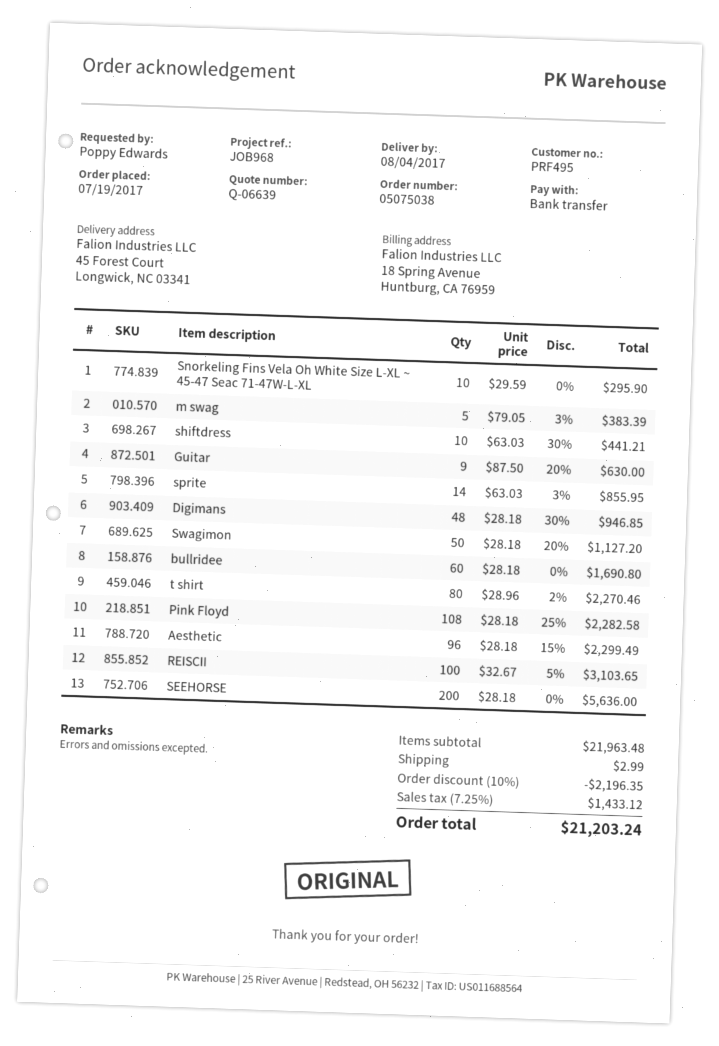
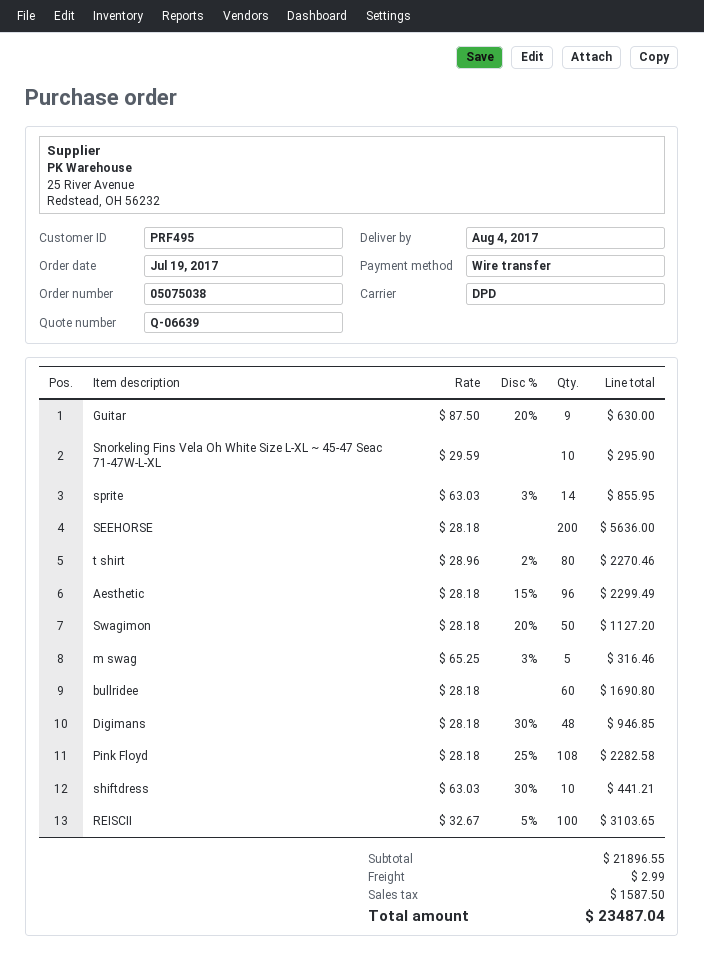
m swag: 5 x 79.05 - 3% = 383.39 -> 5 x 65.25 - 3% = 316.46
subtotal: 21963.48 -> 21896.55
discount: 10% = 2196.35 -> none
tax: 1433.12 -> 1587.50
total: 21203.24 -> 23487.04

